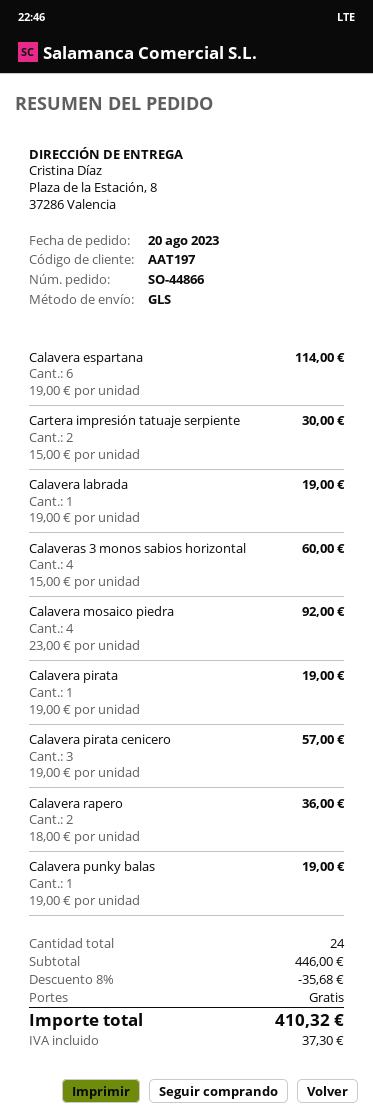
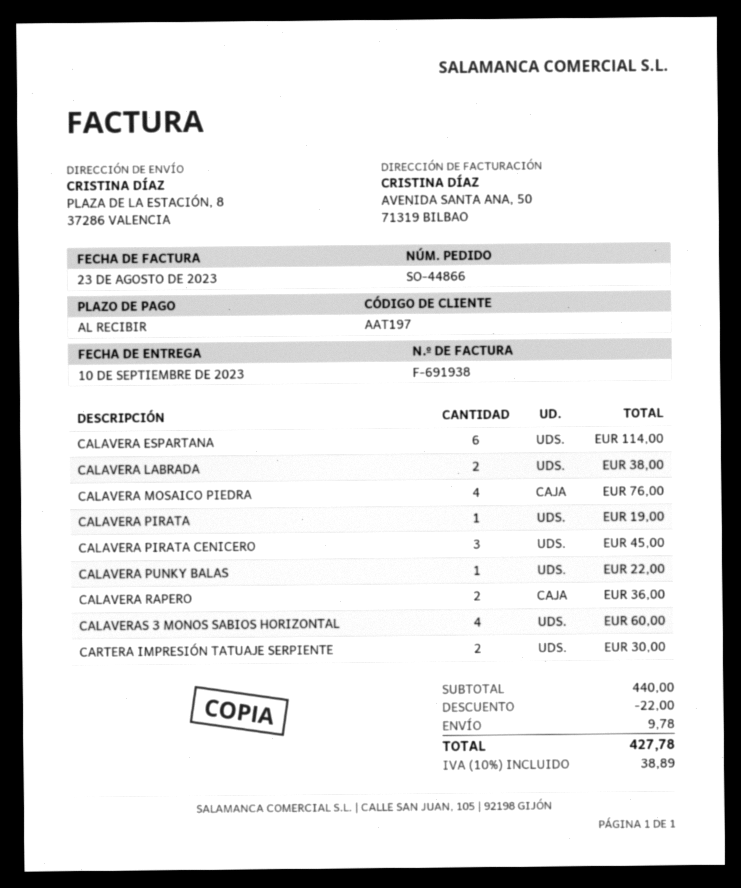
Calavera labrada: 1 for 19.00 -> 2 for 38.00
Calavera mosaico piedra: 4 for 92.00 -> 4 for 76.00
Calavera pirata cenicero: 3 for 57.00 -> 3 for 45.00
Calavera punky balas: 1 for 19.00 -> 1 for 22.00
subtotal: 446.00 -> 440.00
discount: 35.68 -> 22.00
shipping: 0.00 -> 9.78
tax: 37.30 -> 38.89
total: 410.32 -> 427.78

